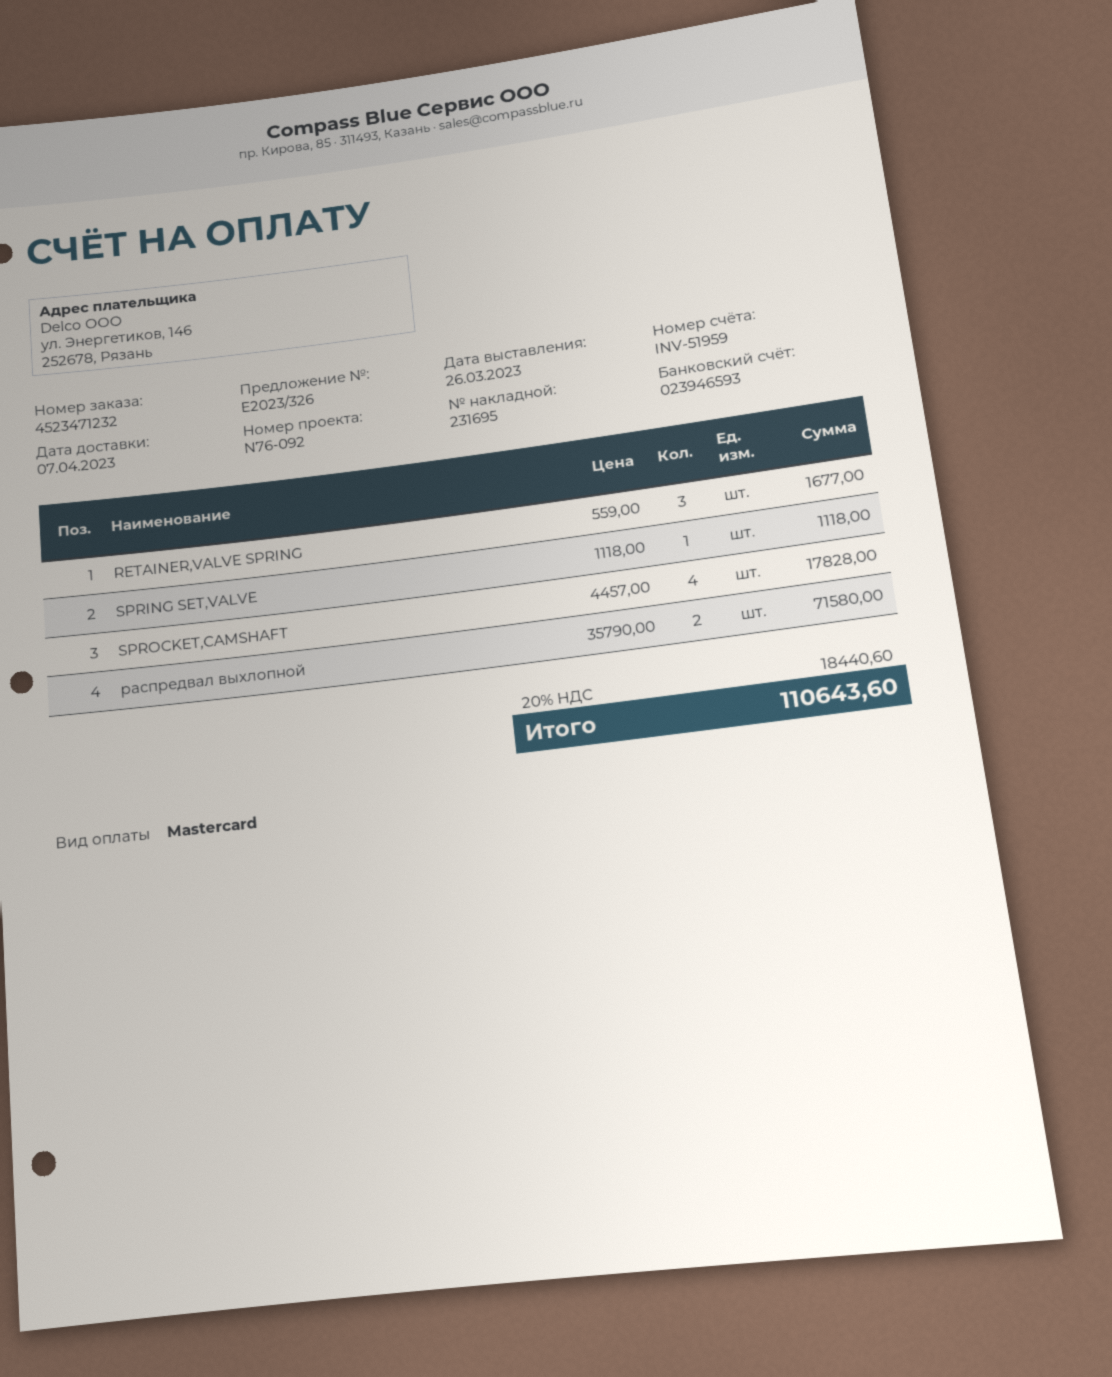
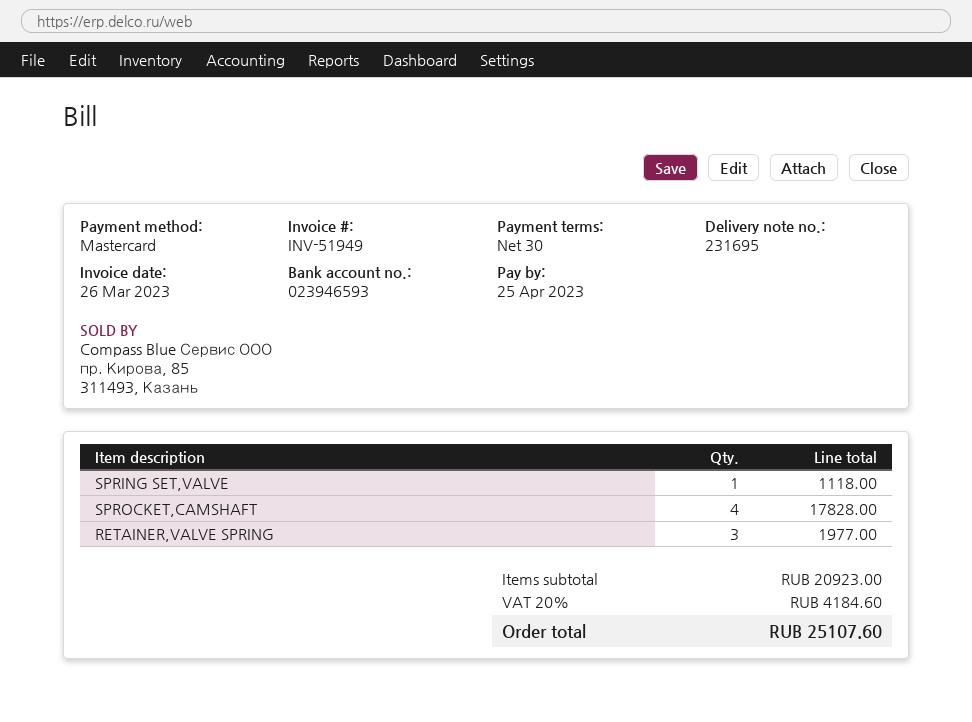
invoice number: INV-51959 -> INV-51949
RETAINER,VALVE SPRING: 3 for 1677.00 -> 3 for 1977.00
распредвал выхлопной: 2 for 71580.00 -> none
tax: 20% = 18440.60 -> 20% = 4184.60
total: 110643.60 -> 25107.60

